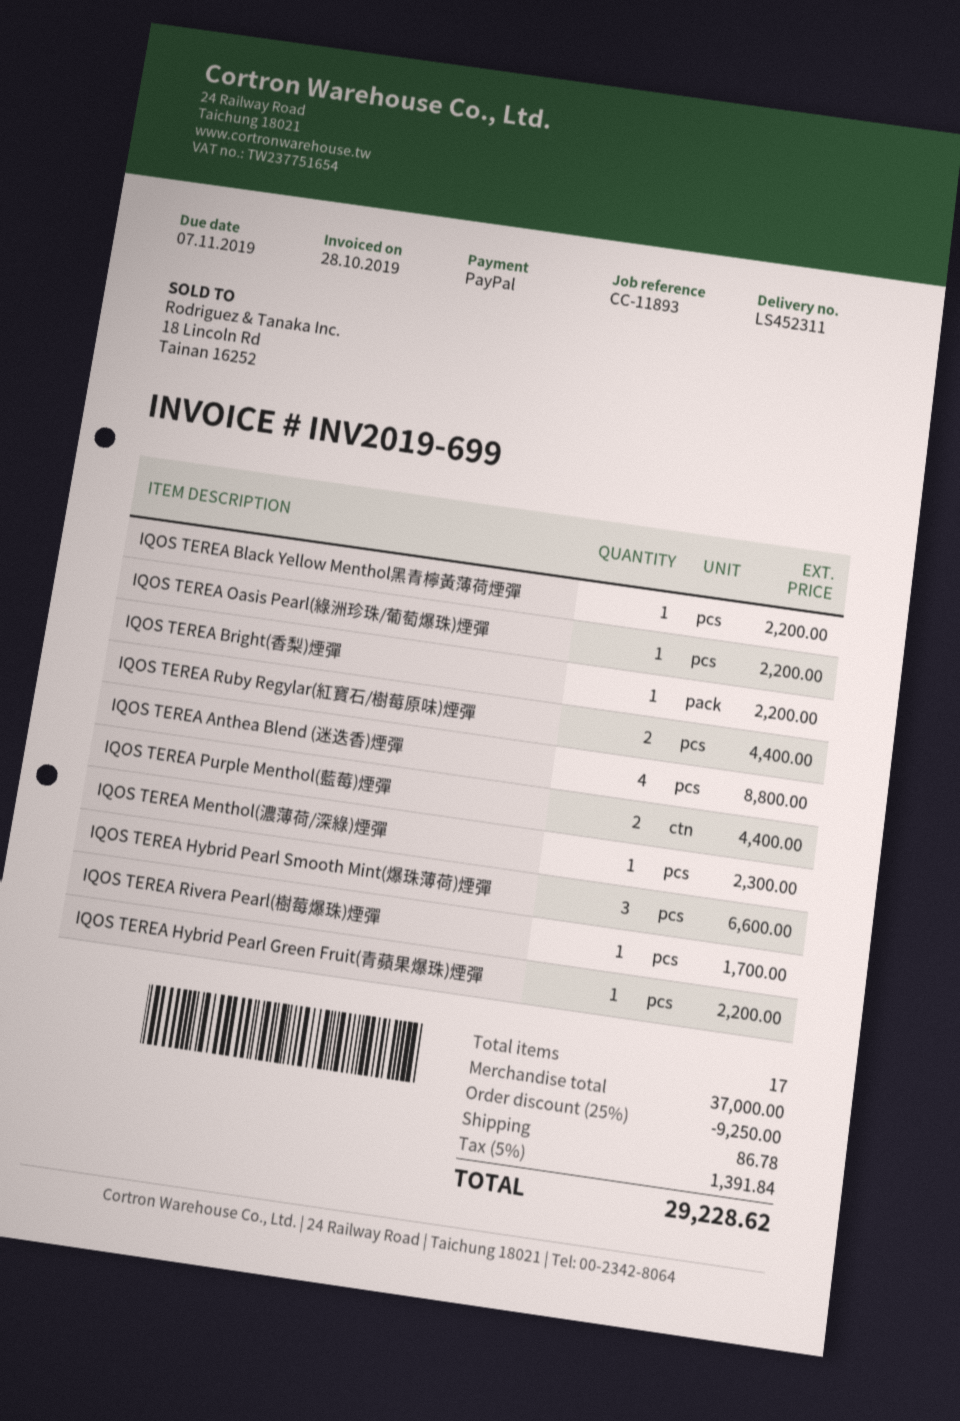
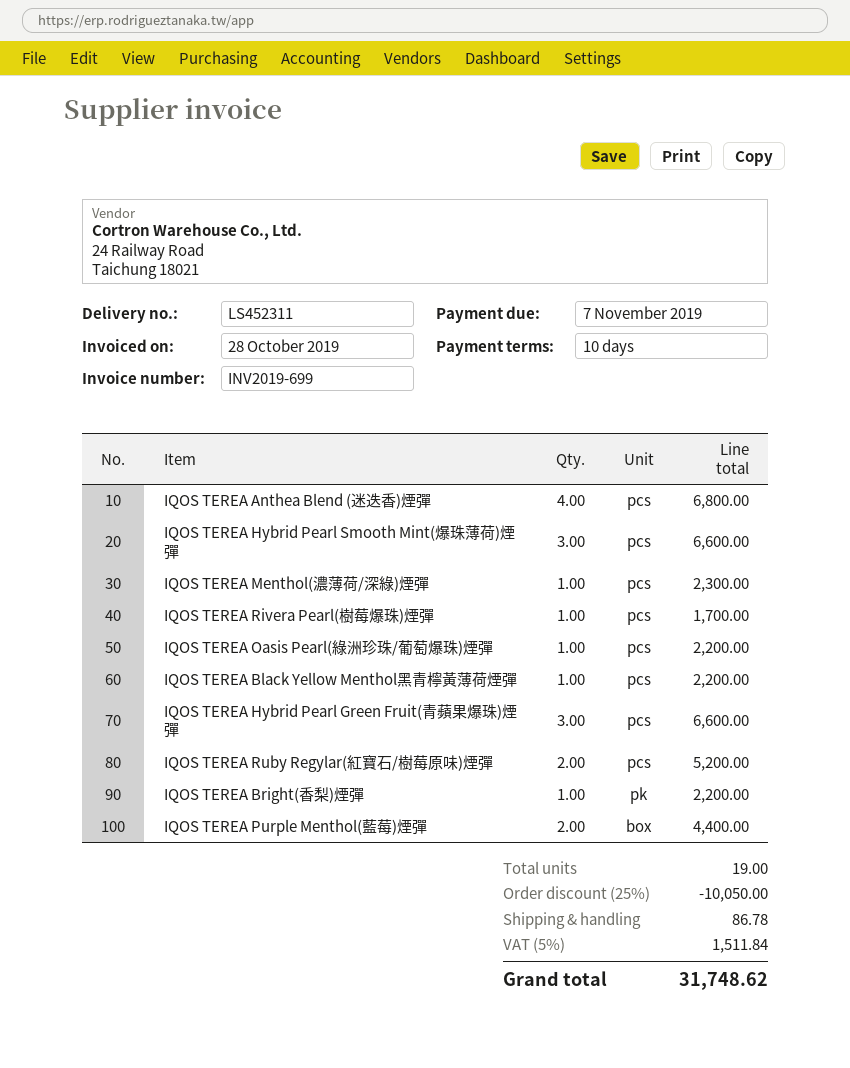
IQOS TEREA Ruby Regylar(紅寶石/樹莓原味)煙彈: 2 for 4400.00 -> 2 for 5200.00
IQOS TEREA Anthea Blend (迷迭香)煙彈: 4 for 8800.00 -> 4 for 6800.00
IQOS TEREA Hybrid Pearl Green Fruit(青蘋果爆珠)煙彈: 1 for 2200.00 -> 3 for 6600.00
total quantity: 17 -> 19
discount: 25% = 9250.00 -> 25% = 10050.00
tax: 5% = 1391.84 -> 5% = 1511.84
total: 29228.62 -> 31748.62

